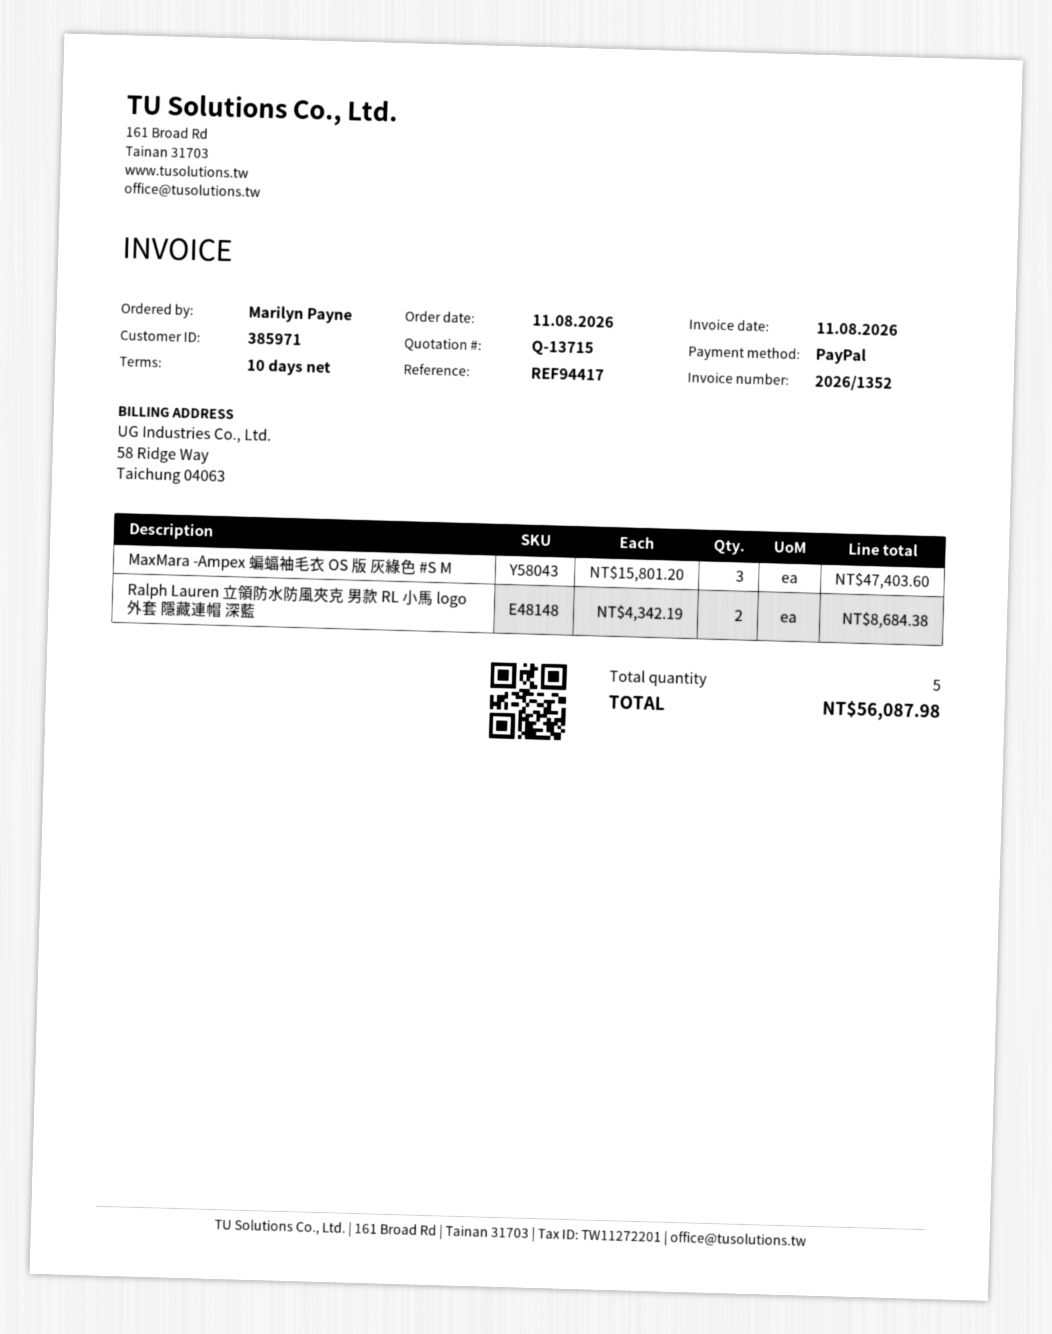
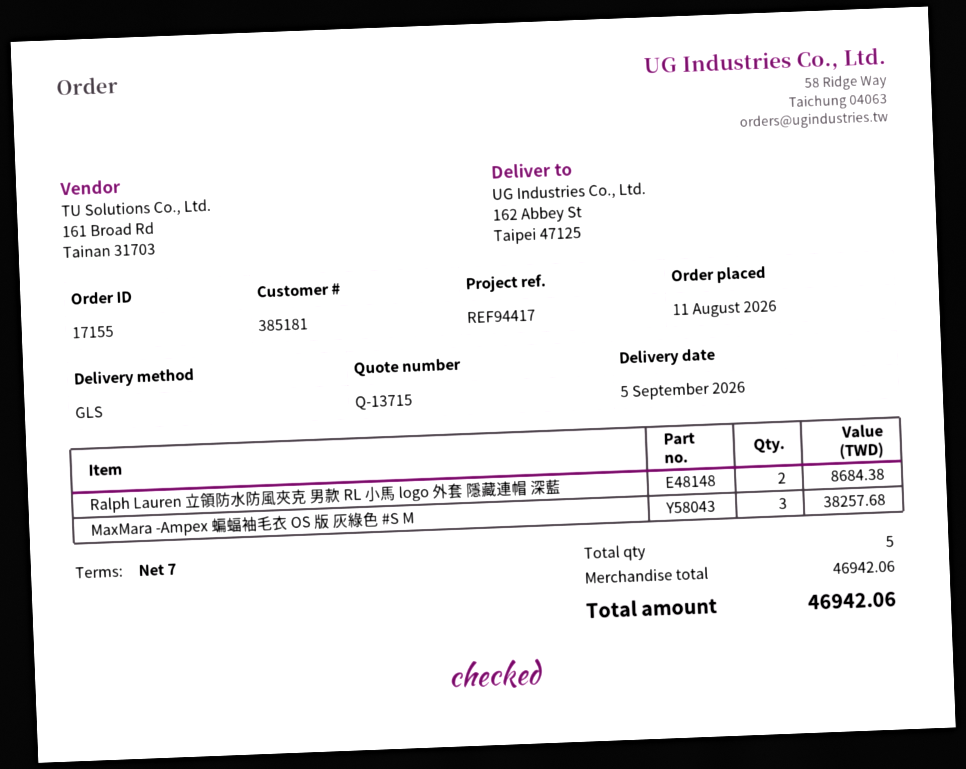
payment terms: 10 days -> 7 days
customer number: 385971 -> 385181
MaxMara -Ampex 蝙蝠袖毛衣 OS 版 灰綠色 #S M: 3 for 47403.60 -> 3 for 38257.68
total: 56087.98 -> 46942.06

